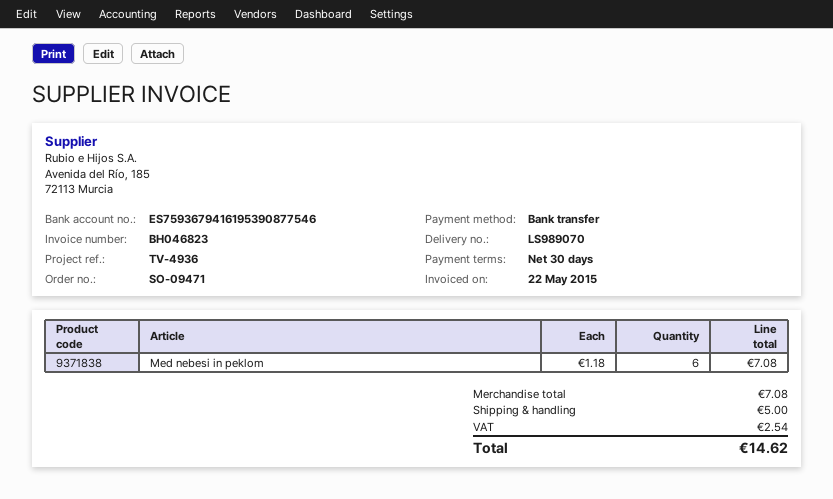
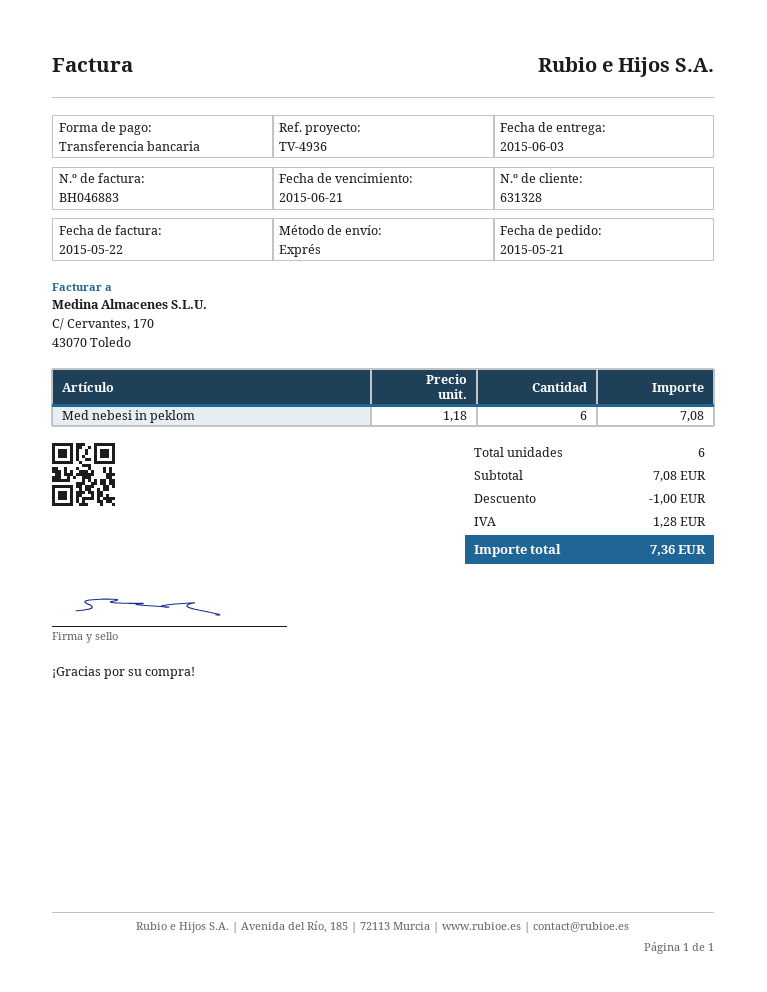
invoice number: BH046823 -> BH046883
discount: none -> 1.00
shipping: 5.00 -> none
tax: 2.54 -> 1.28
total: 14.62 -> 7.36

